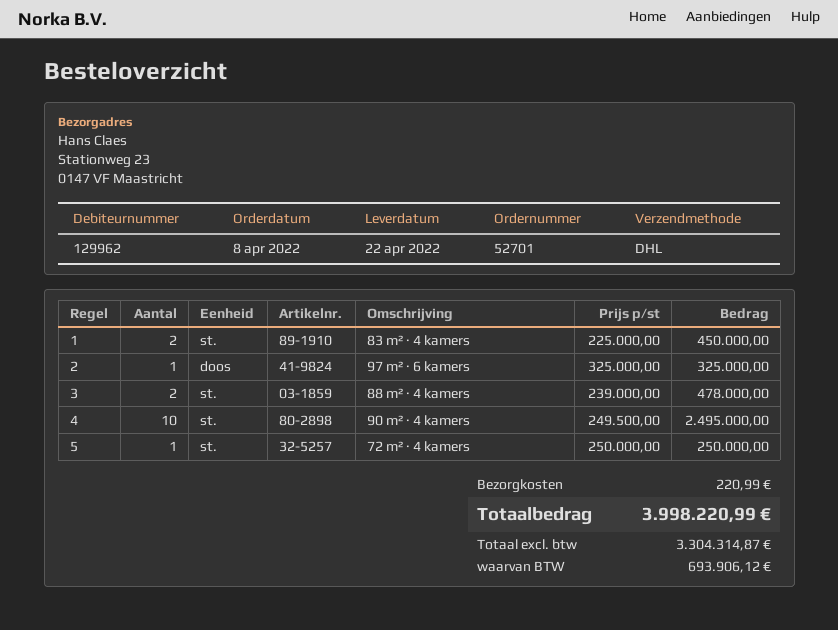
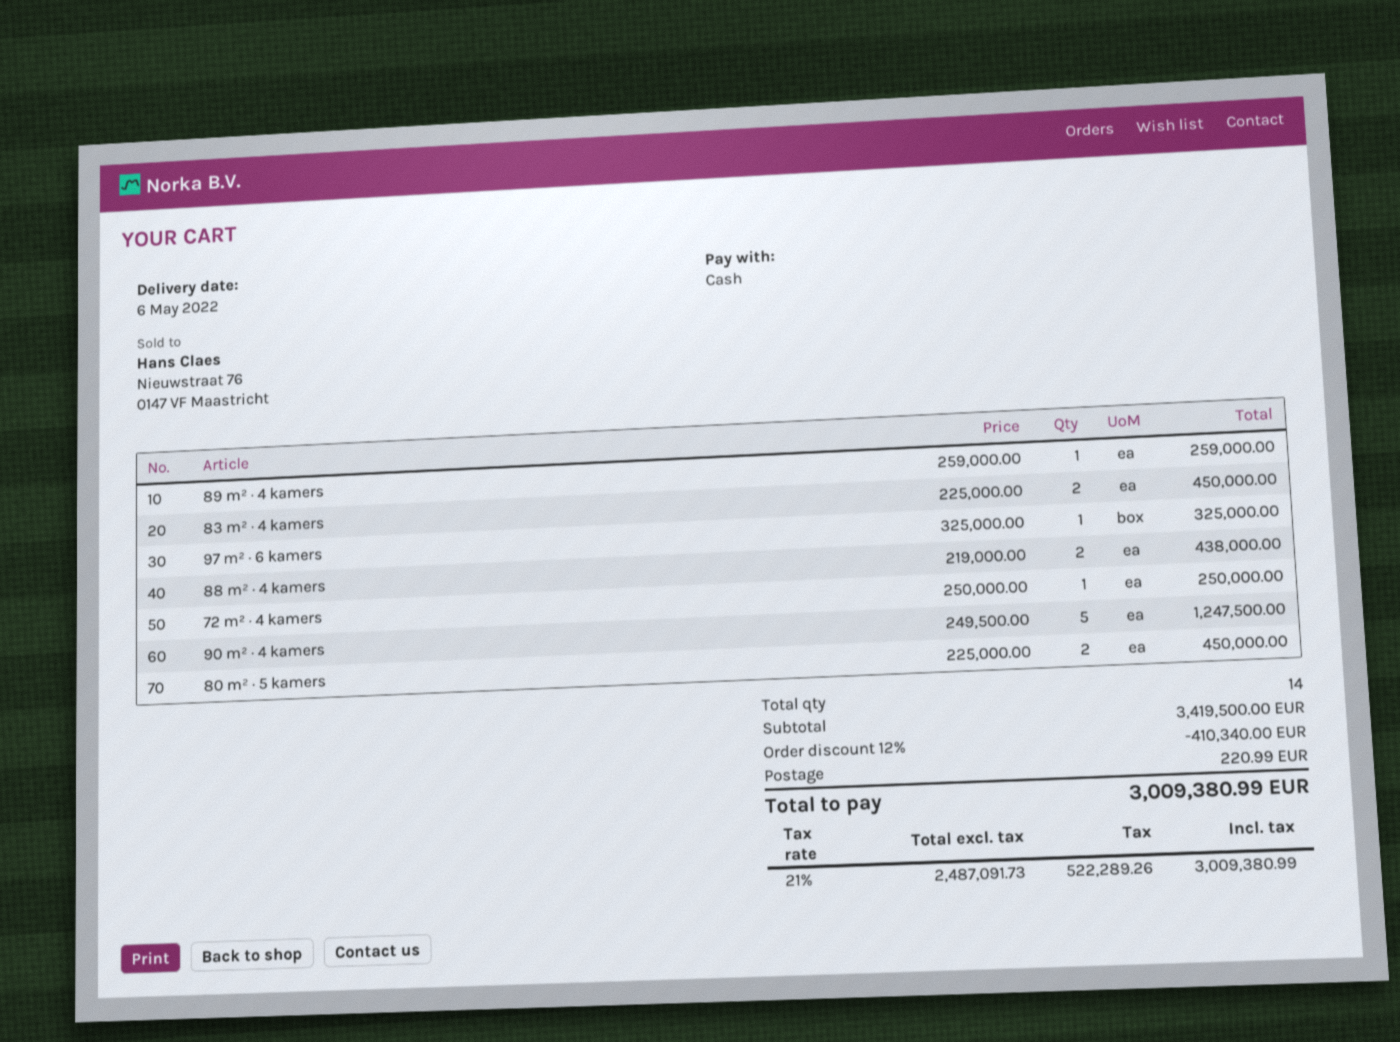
delivery date: 2022-04-22 -> 2022-05-06
88 m² · 4 kamers: 2 x 239000.00 = 478000.00 -> 2 x 219000.00 = 438000.00
90 m² · 4 kamers: 10 x 249500.00 = 2495000.00 -> 5 x 249500.00 = 1247500.00
89 m² · 4 kamers: none -> 1 x 259000.00 = 259000.00
80 m² · 5 kamers: none -> 2 x 225000.00 = 450000.00
discount: none -> 12% = 410340.00
net: 3304314.87 -> 2487091.73
tax: 693906.12 -> 522289.26
total: 3998220.99 -> 3009380.99

